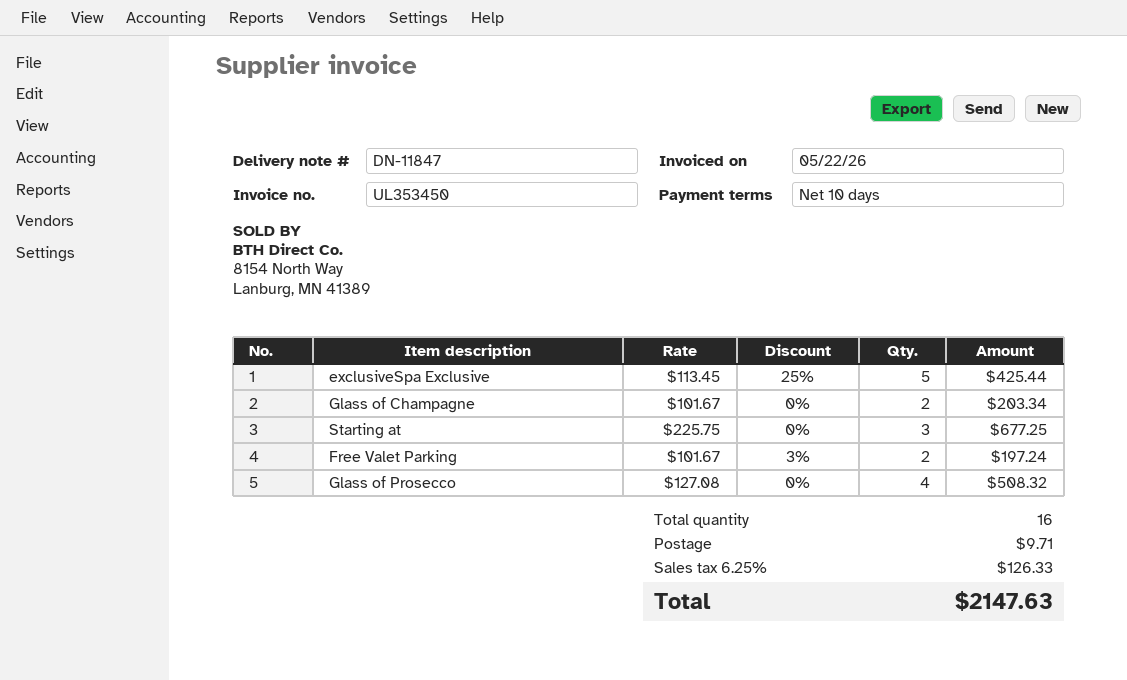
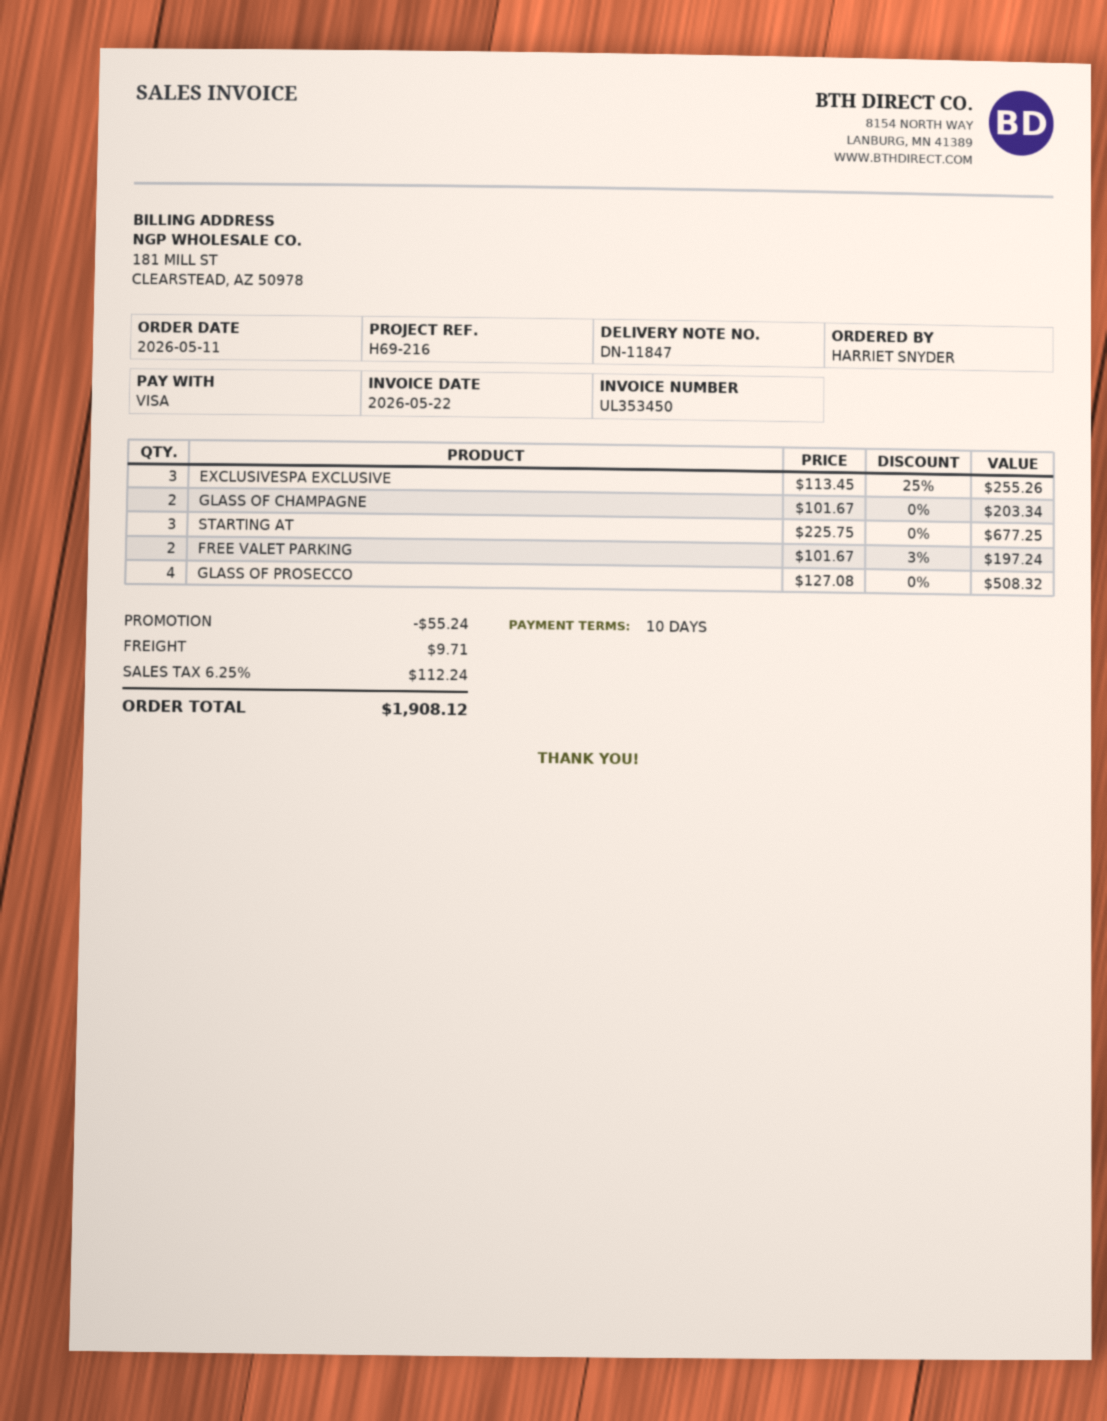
exclusiveSpa Exclusive: 5 x 113.45 - 25% = 425.44 -> 3 x 113.45 - 25% = 255.26
discount: none -> 55.24
tax: 6.25% = 126.33 -> 6.25% = 112.24
total: 2147.63 -> 1908.12

